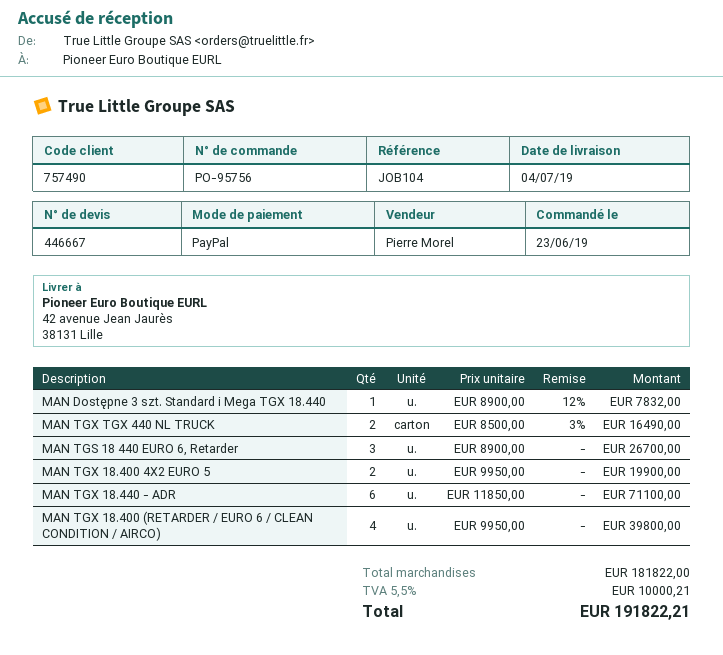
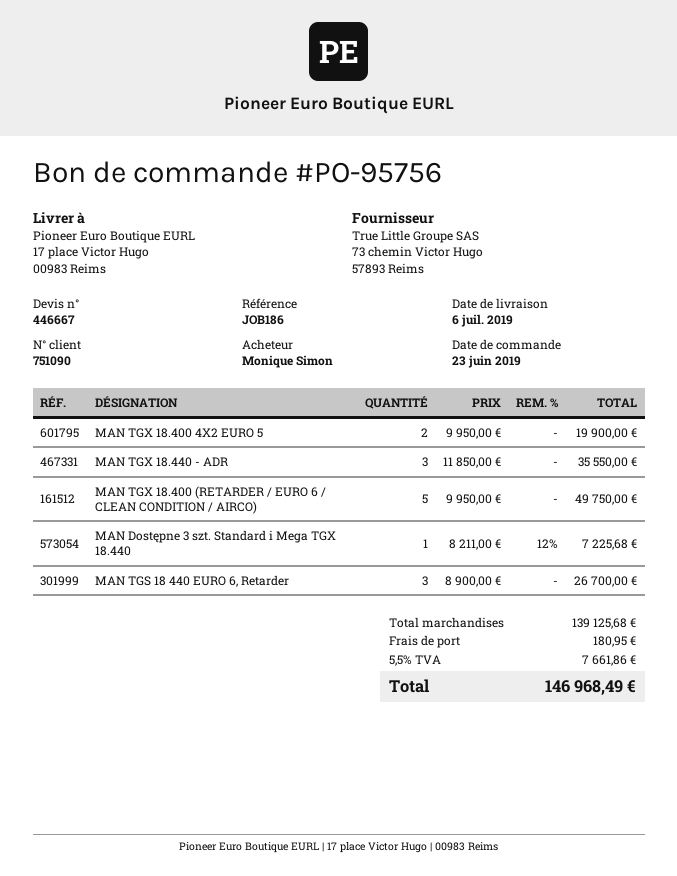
delivery date: 2019-07-04 -> 2019-07-06
customer number: 757490 -> 751090
reference: JOB104 -> JOB186
ship to: 42 avenue Jean Jaurès, 38131 Lille -> 17 place Victor Hugo, 00983 Reims
MAN Dostępne 3 szt. Standard i Mega TGX 18.440: 1 x 8900.00 - 12% = 7832.00 -> 1 x 8211.00 - 12% = 7225.68
MAN TGX TGX 440 NL TRUCK: 2 x 8500.00 - 3% = 16490.00 -> none
MAN TGX 18.440 - ADR: 6 x 11850.00 = 71100.00 -> 3 x 11850.00 = 35550.00
MAN TGX 18.400 (RETARDER / EURO 6 / CLEAN CONDITION / AIRCO): 4 x 9950.00 = 39800.00 -> 5 x 9950.00 = 49750.00
subtotal: 181822.00 -> 139125.68
shipping: none -> 180.95
tax: 5.5% = 10000.21 -> 5.5% = 7661.86
total: 191822.21 -> 146968.49

